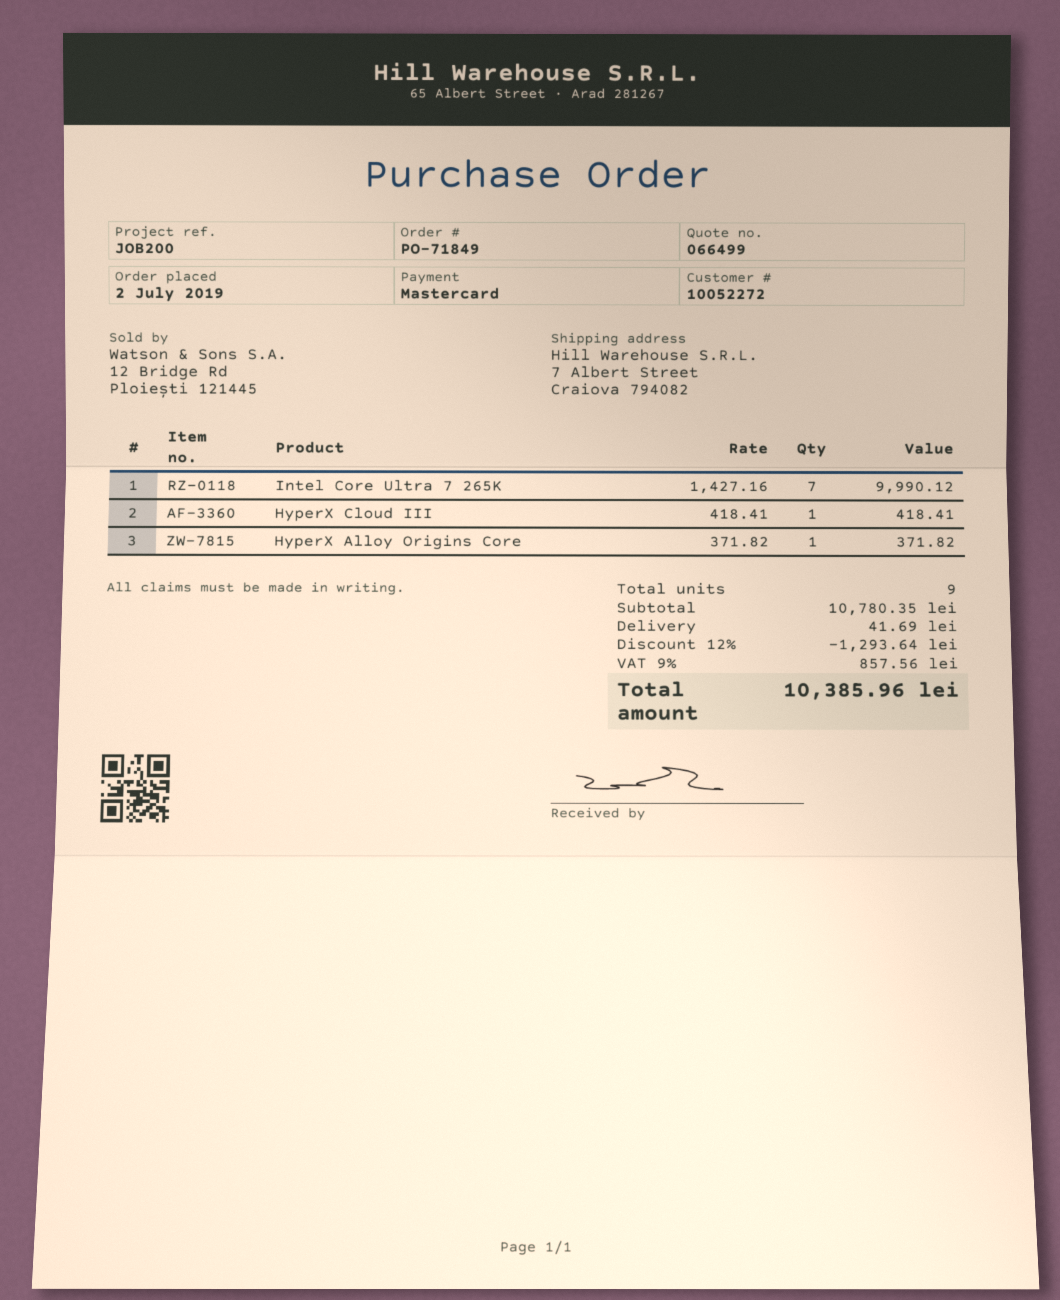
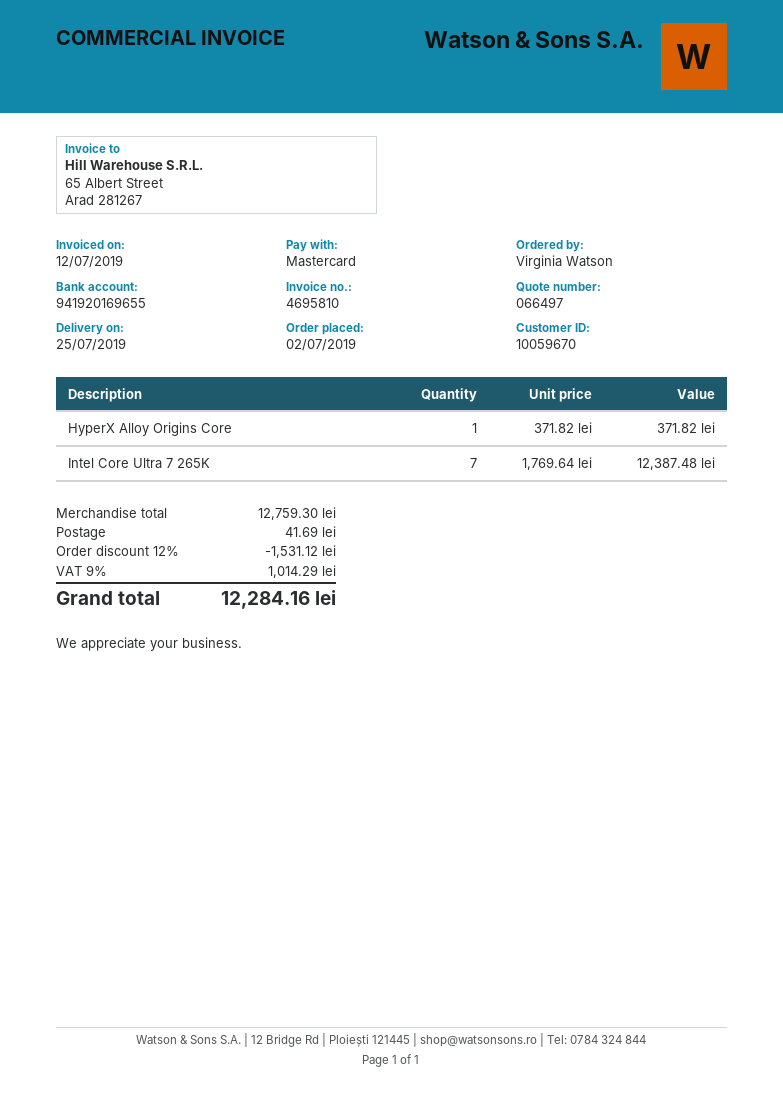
quote number: 066499 -> 066497
customer number: 10052272 -> 10059670
Intel Core Ultra 7 265K: 7 x 1427.16 = 9990.12 -> 7 x 1769.64 = 12387.48
HyperX Cloud III: 1 x 418.41 = 418.41 -> none
subtotal: 10780.35 -> 12759.30
discount: 12% = 1293.64 -> 12% = 1531.12
tax: 9% = 857.56 -> 9% = 1014.29
total: 10385.96 -> 12284.16

